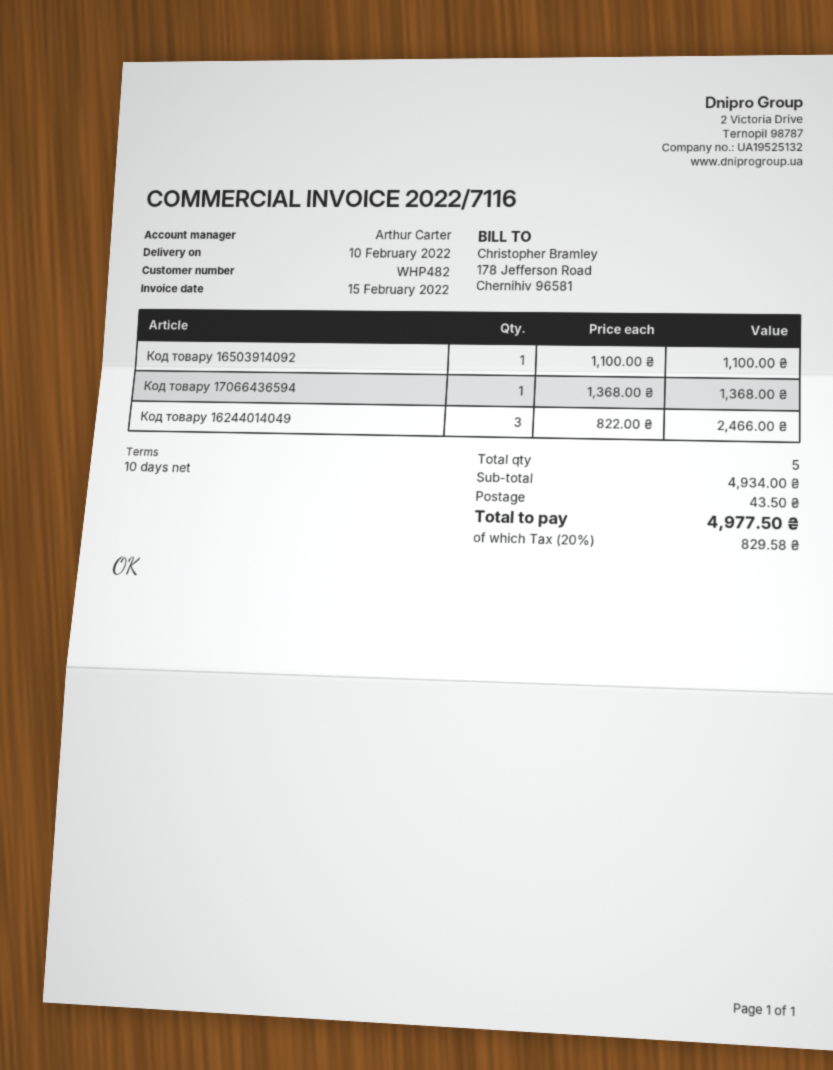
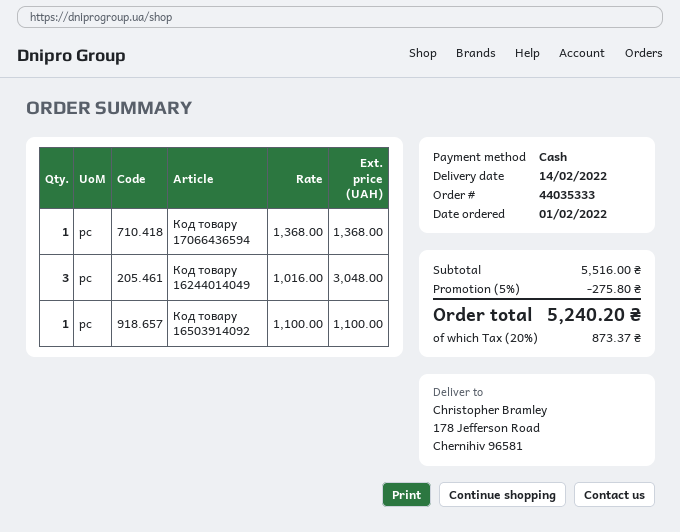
delivery date: 2022-02-10 -> 2022-02-14
Код товару 16244014049: 3 x 822.00 = 2466.00 -> 3 x 1016.00 = 3048.00
subtotal: 4934.00 -> 5516.00
discount: none -> 5% = 275.80
shipping: 43.50 -> none
tax: 20% = 829.58 -> 20% = 873.37
total: 4977.50 -> 5240.20

